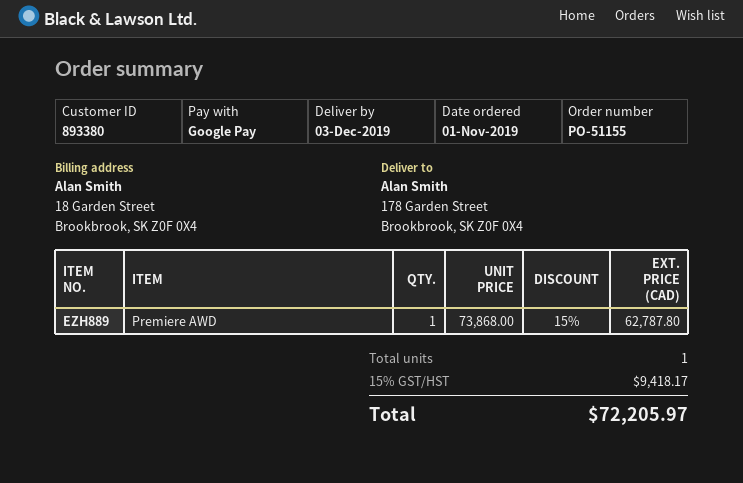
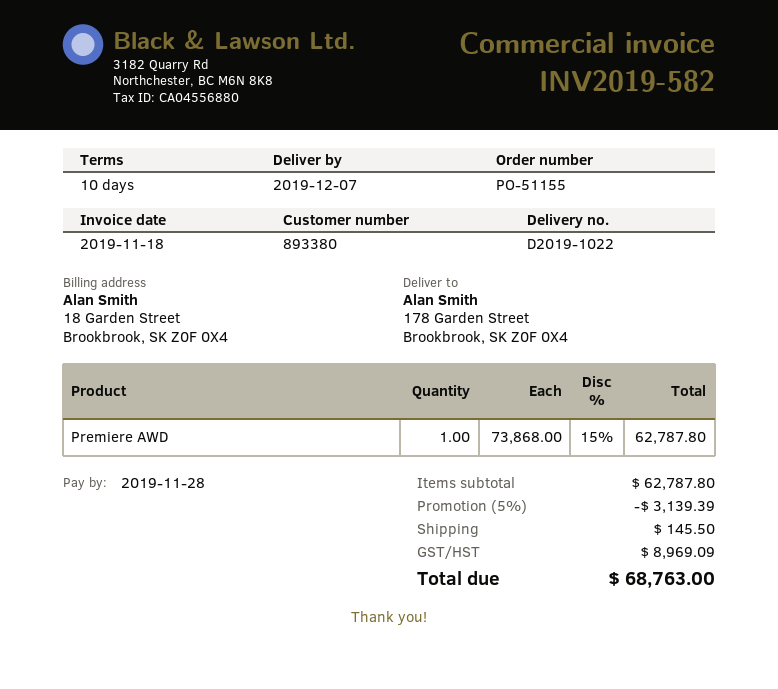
delivery date: 2019-12-03 -> 2019-12-07
discount: none -> 5% = 3139.39
shipping: none -> 145.50
tax: 9418.17 -> 8969.09
total: 72205.97 -> 68763.00

